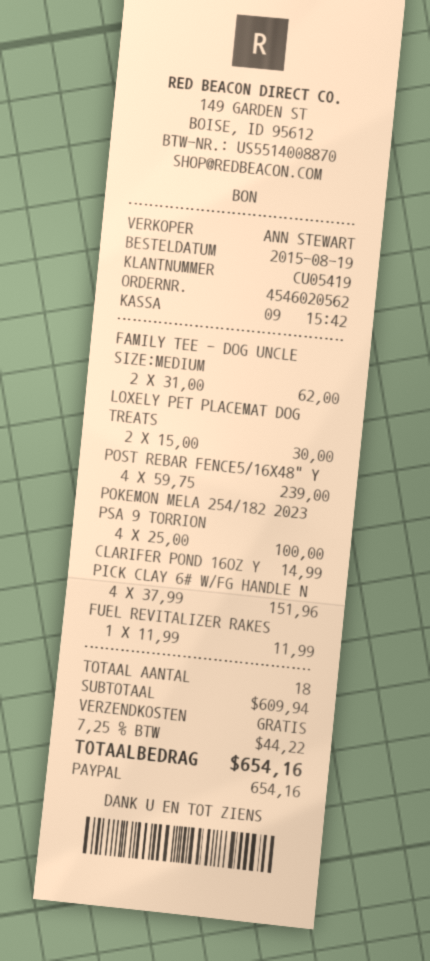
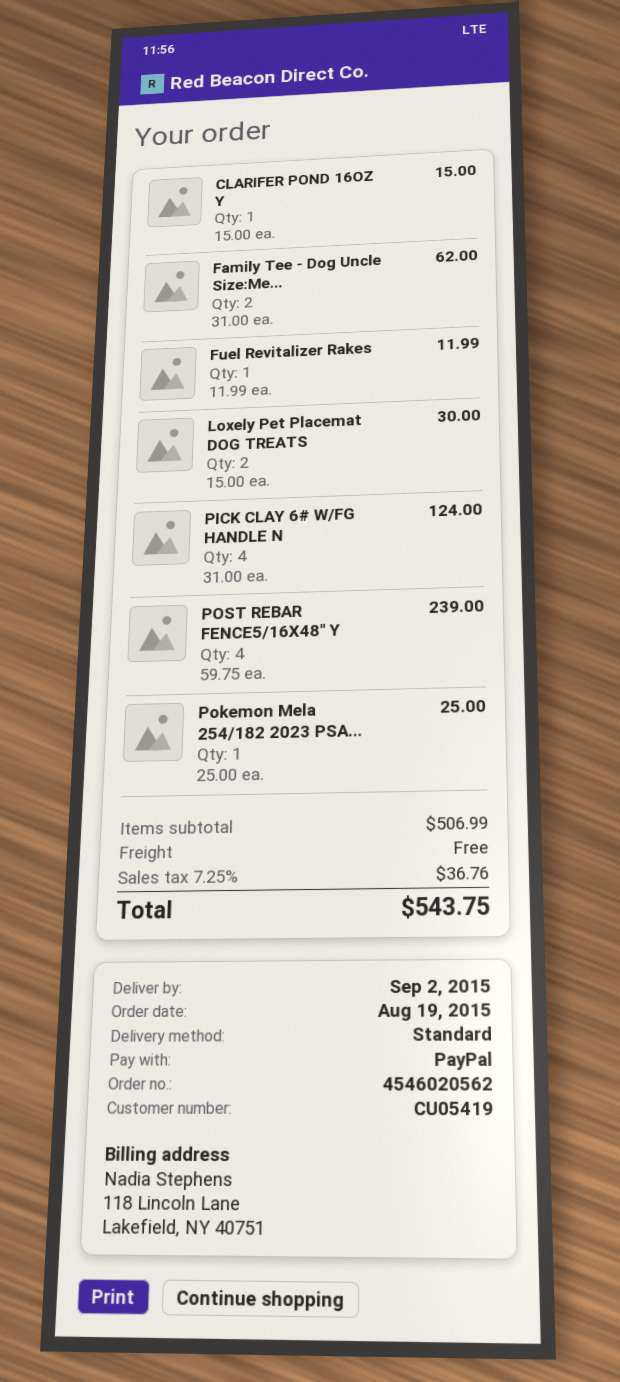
POKEMON MELA 254/182 2023 PSA 9 TORRION: 4 x 25.00 = 100.00 -> 1 x 25.00 = 25.00
CLARIFER POND 16OZ Y: 1 x 14.99 = 14.99 -> 1 x 15.00 = 15.00
PICK CLAY 6# W/FG HANDLE N: 4 x 37.99 = 151.96 -> 4 x 31.00 = 124.00
subtotal: 609.94 -> 506.99
tax: 7.25% = 44.22 -> 7.25% = 36.76
total: 654.16 -> 543.75

